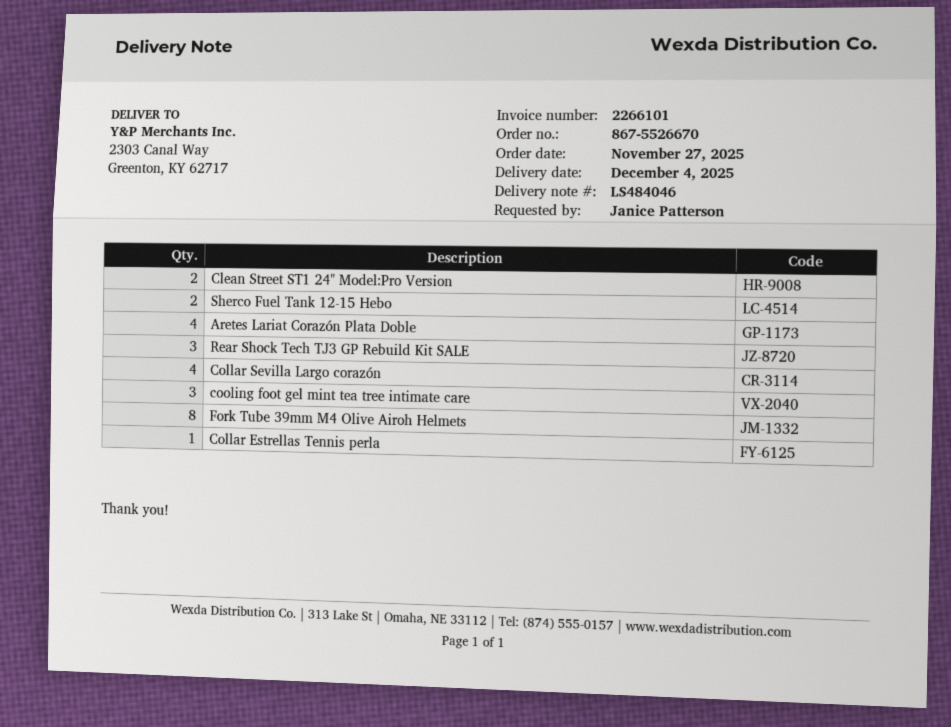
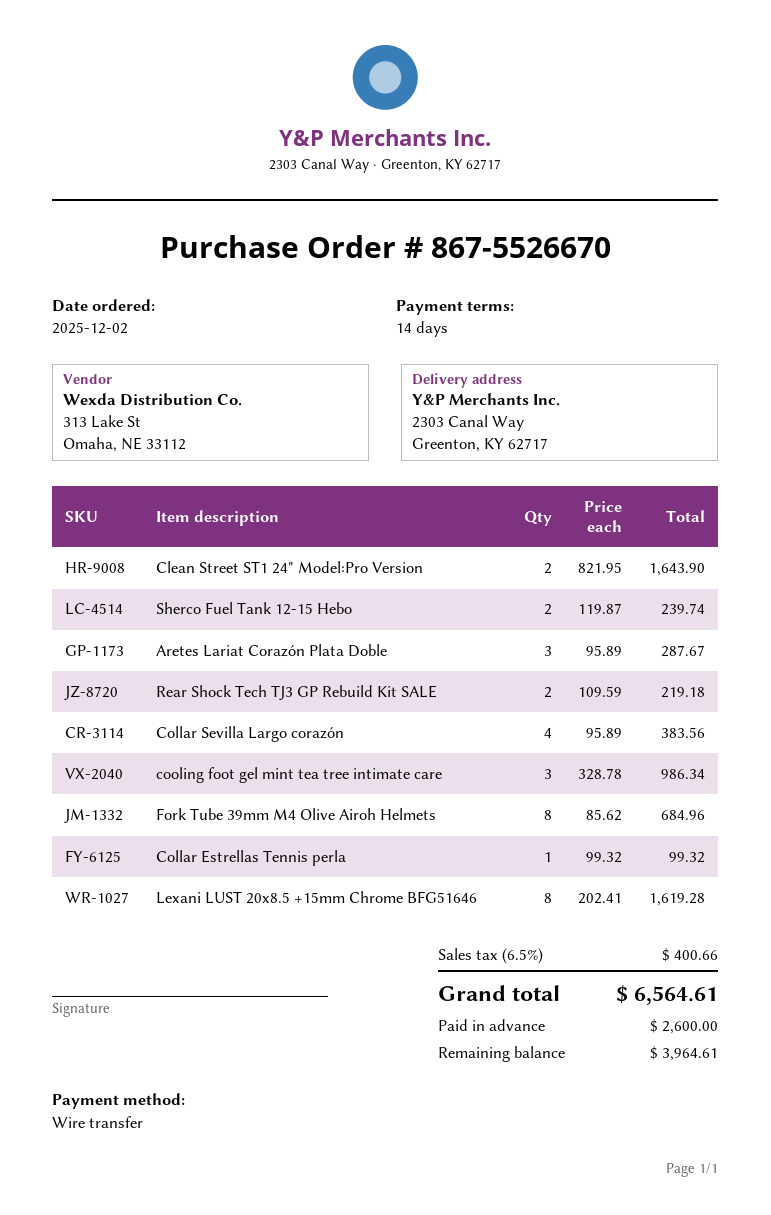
order date: 2025-11-27 -> 2025-12-02
Aretes Lariat Corazón Plata Doble: 4 -> 3
Rear Shock Tech TJ3 GP Rebuild Kit SALE: 3 -> 2
Lexani LUST 20x8.5 +15mm Chrome BFG51646: none -> 8

